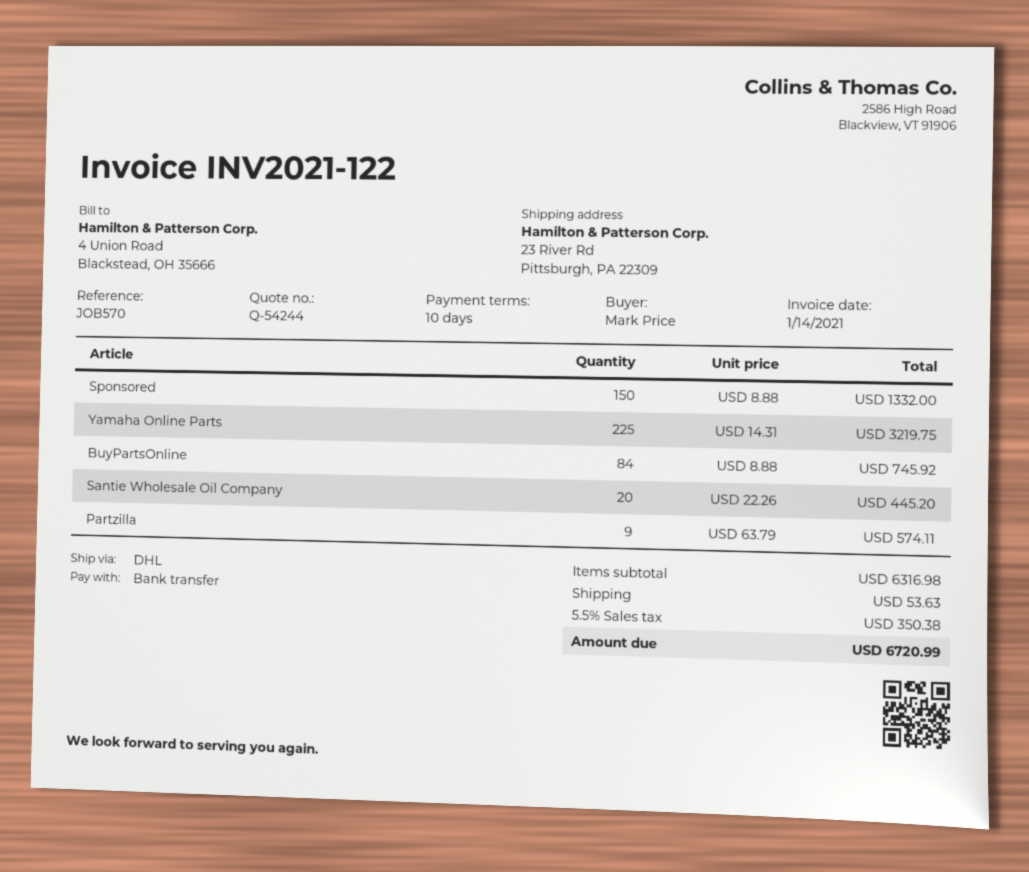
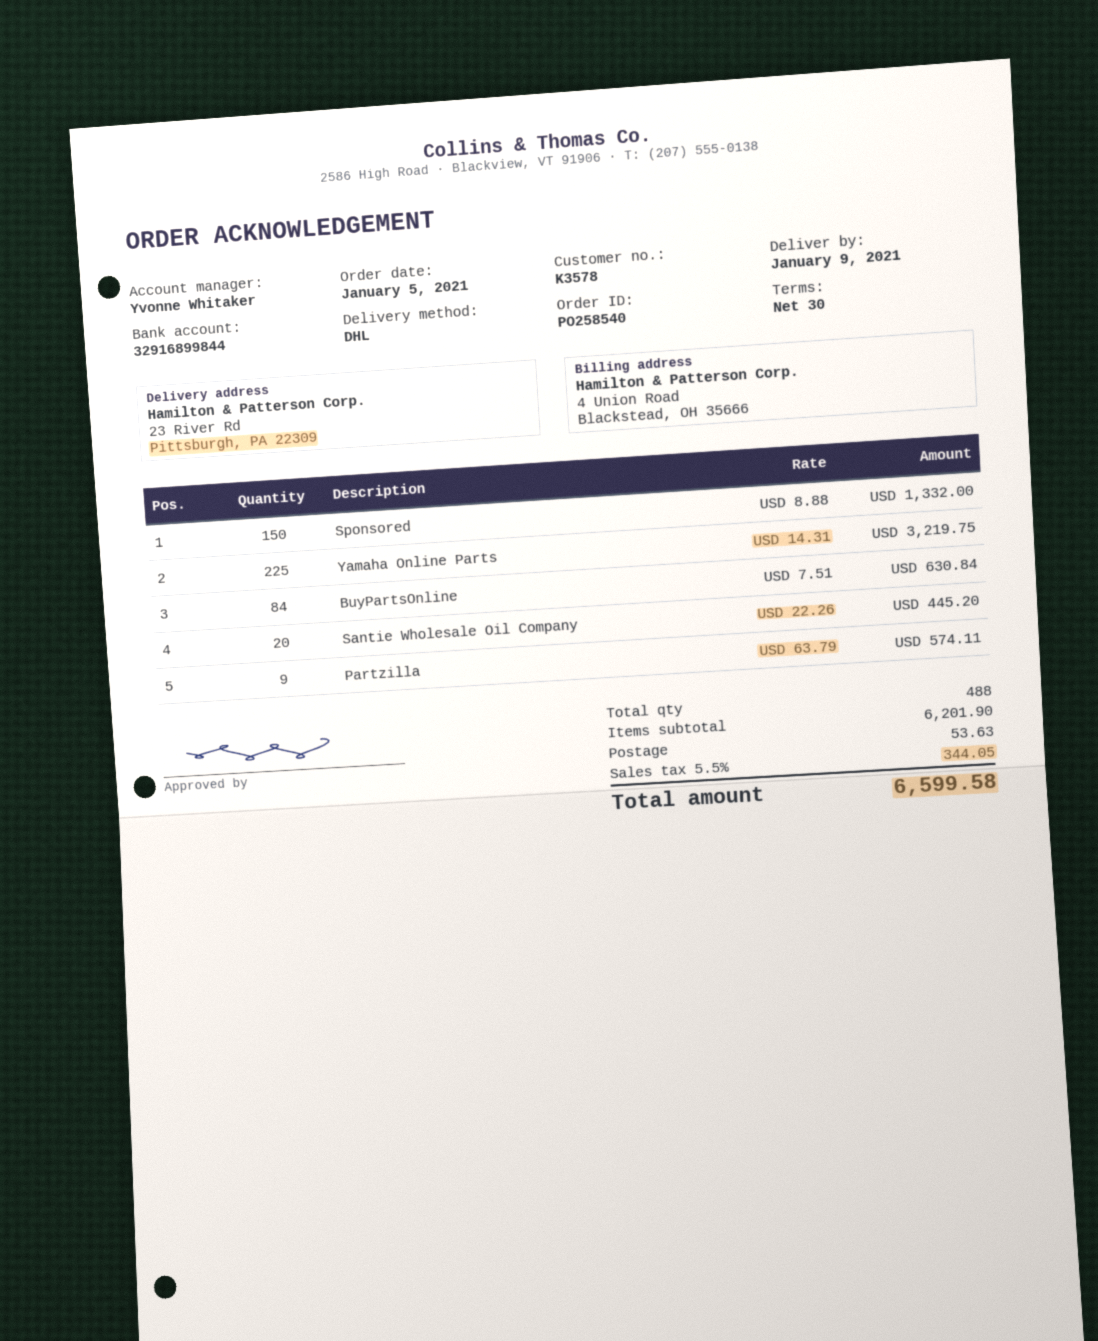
payment terms: 10 days -> 30 days
BuyPartsOnline: 84 x 8.88 = 745.92 -> 84 x 7.51 = 630.84
subtotal: 6316.98 -> 6201.90
tax: 5.5% = 350.38 -> 5.5% = 344.05
total: 6720.99 -> 6599.58

